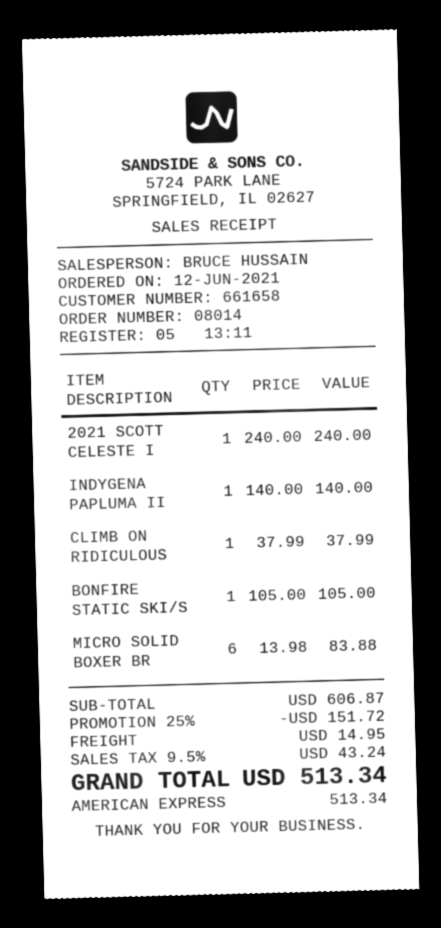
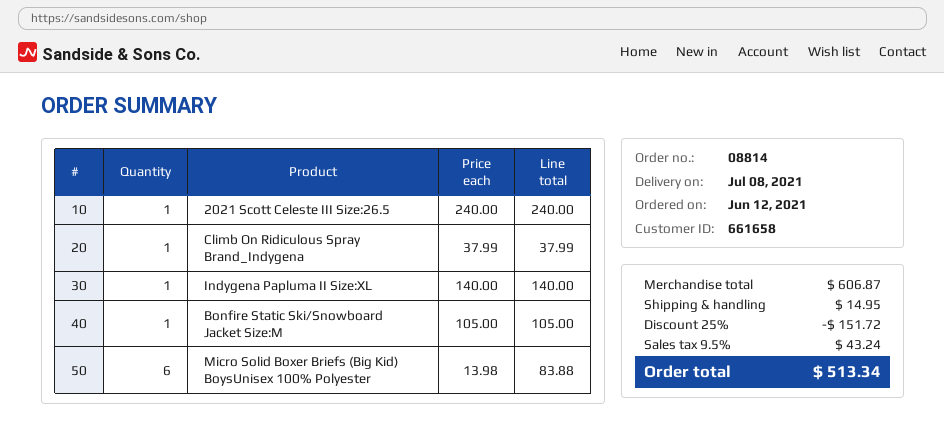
order number: 08014 -> 08814

